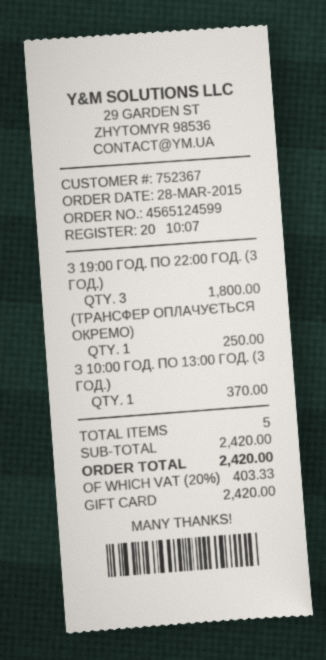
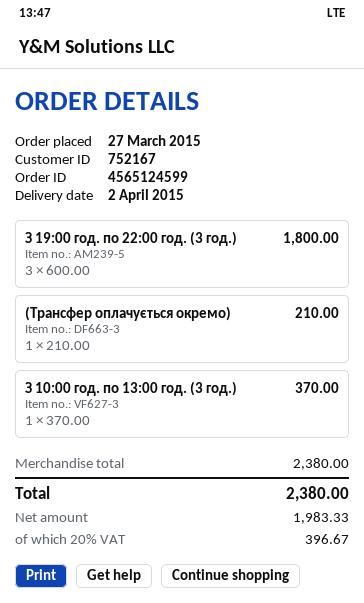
order date: 2015-03-28 -> 2015-03-27
customer number: 752367 -> 752167
(ТРАНСФЕР ОПЛАЧУЄТЬСЯ ОКРЕМО): 1 for 250.00 -> 1 for 210.00
subtotal: 2420.00 -> 2380.00
tax: 20% = 403.33 -> 20% = 396.67
total: 2420.00 -> 2380.00

